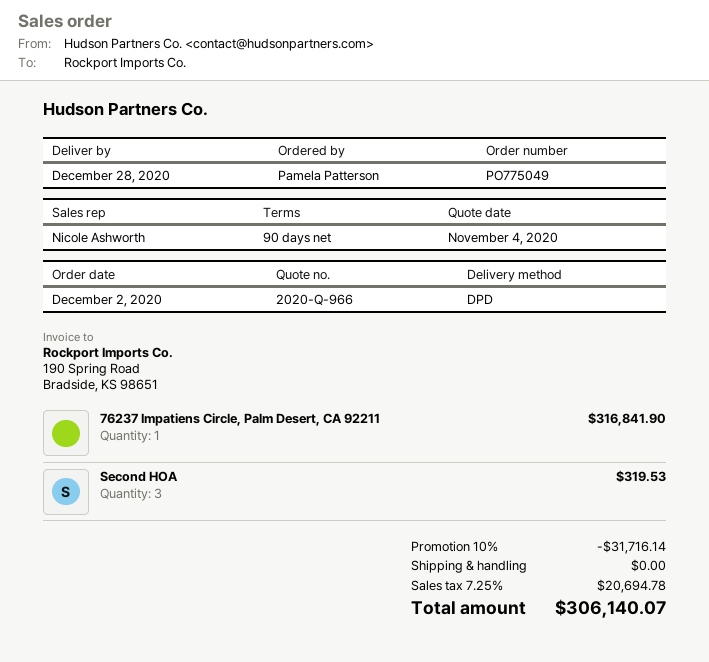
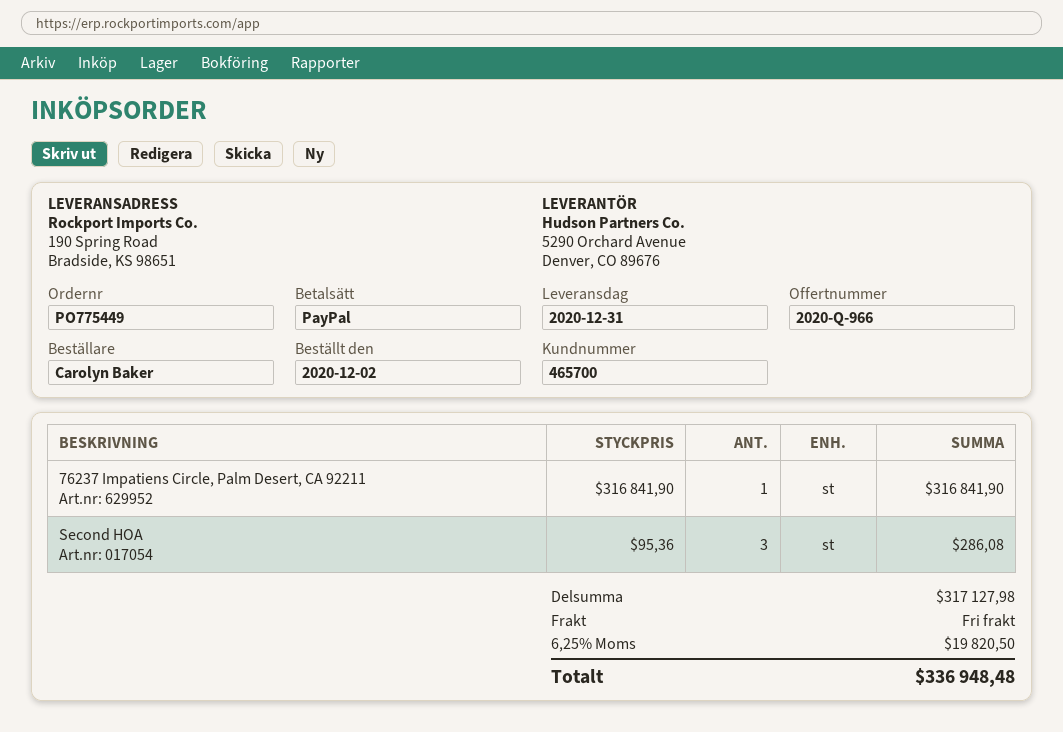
order number: PO775049 -> PO775449
delivery date: 2020-12-28 -> 2020-12-31
ordered by: Pamela Patterson -> Carolyn Baker
Second HOA: 3 for 319.53 -> 3 for 286.08
discount: 10% = 31716.14 -> none
tax: 7.25% = 20694.78 -> 6.25% = 19820.50
total: 306140.07 -> 336948.48

